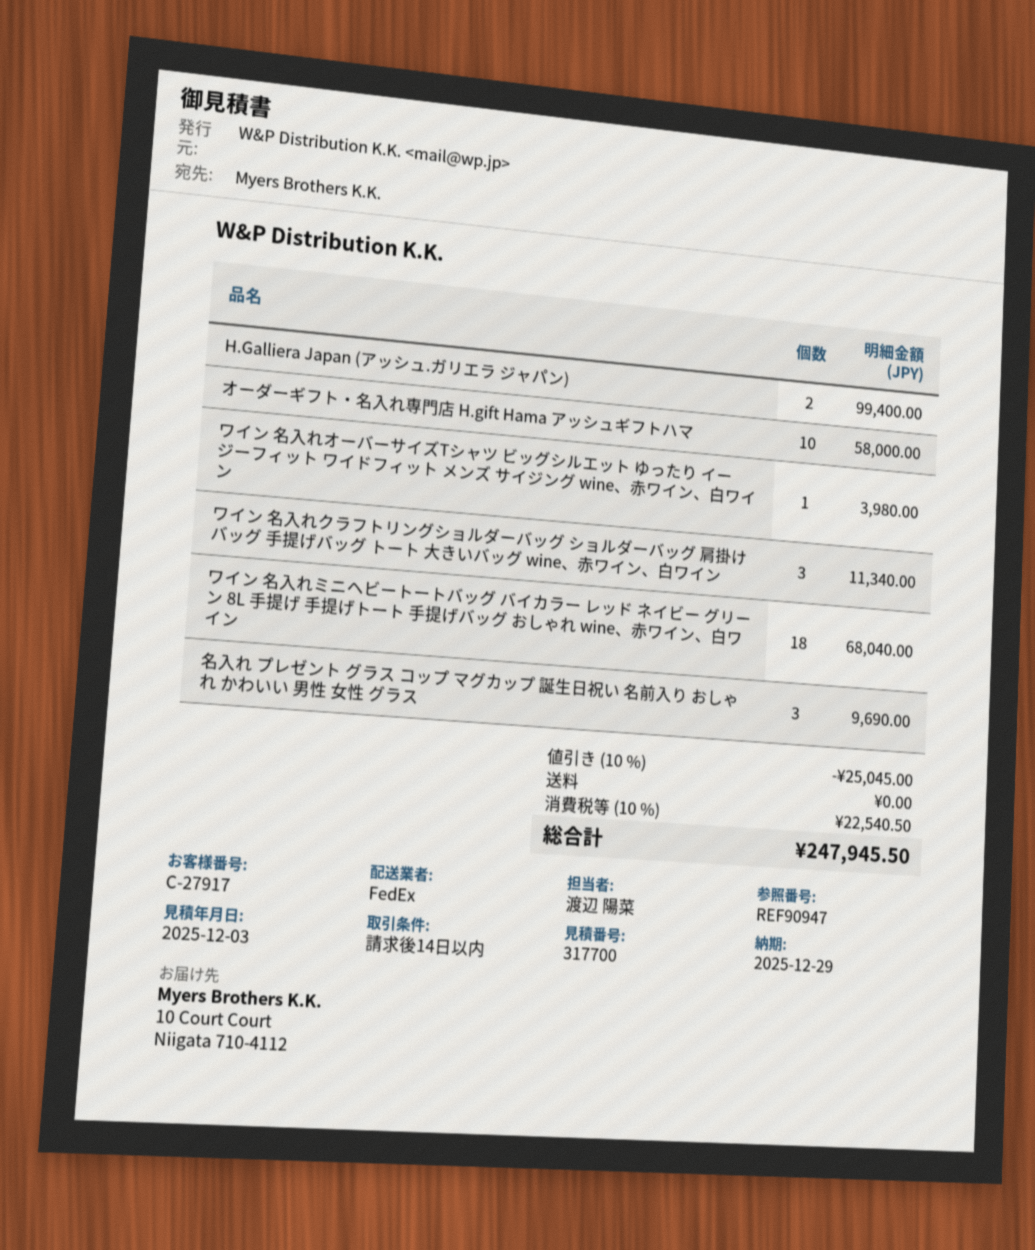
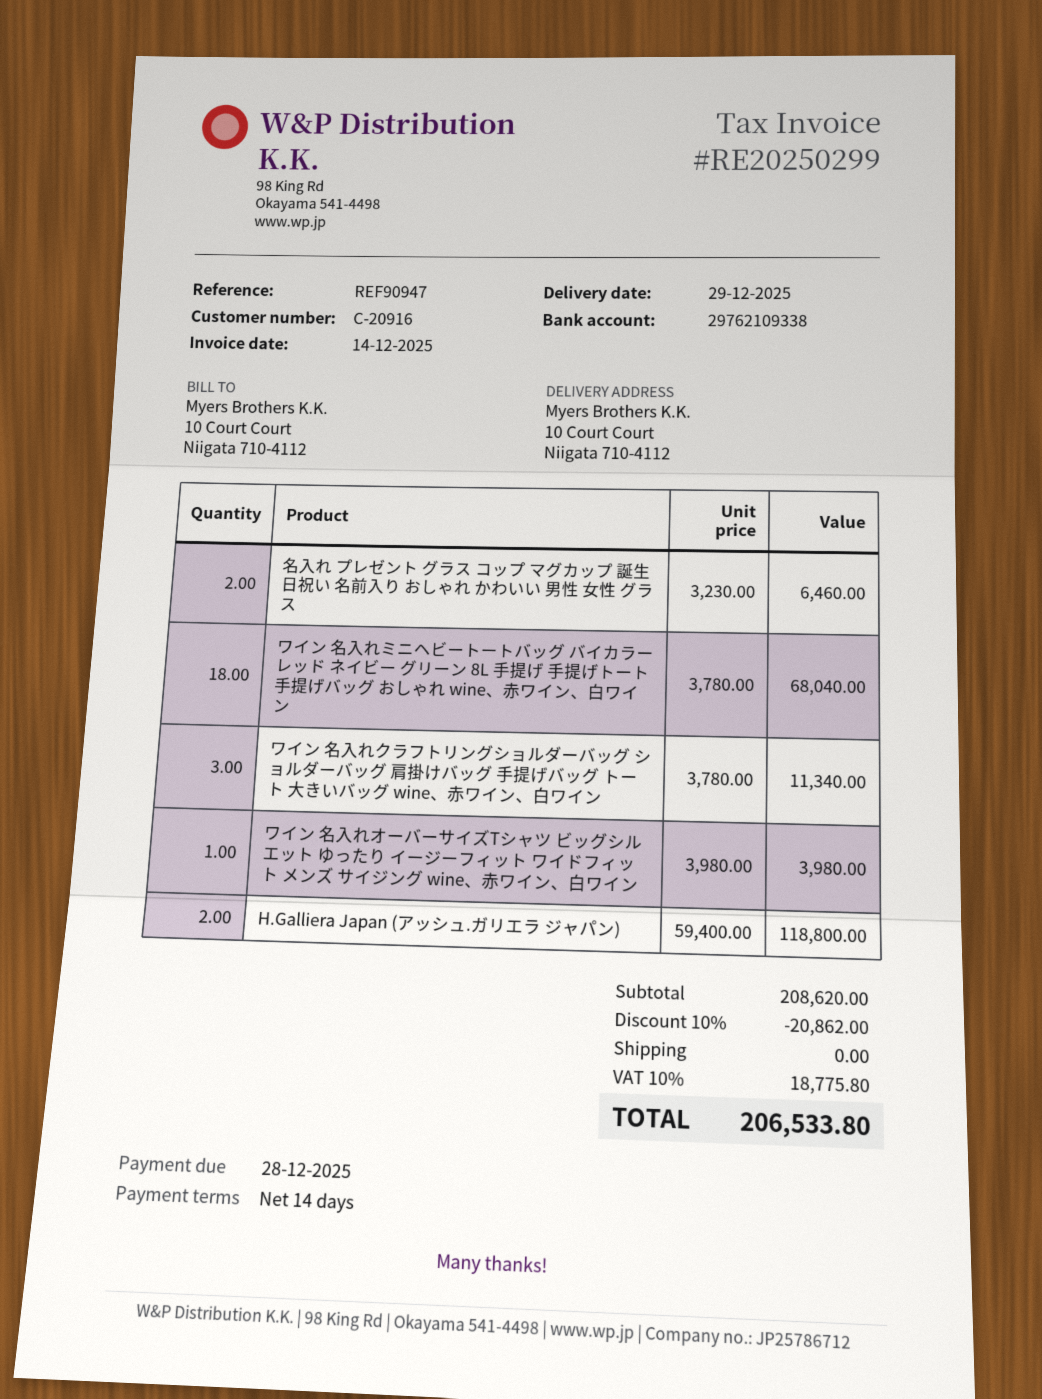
customer number: C-27917 -> C-20916
H.Galliera Japan (アッシュ.ガリエラ ジャパン): 2 for 99400.00 -> 2 for 118800.00
オーダーギフト・名入れ専門店 H.gift Hama アッシュギフトハマ: 10 for 58000.00 -> none
名入れ プレゼント グラス コップ マグカップ 誕生日祝い 名前入り おしゃれ かわいい 男性 女性 グラス: 3 for 9690.00 -> 2 for 6460.00
discount: 10% = 25045.00 -> 10% = 20862.00
tax: 10% = 22540.50 -> 10% = 18775.80
total: 247945.50 -> 206533.80

